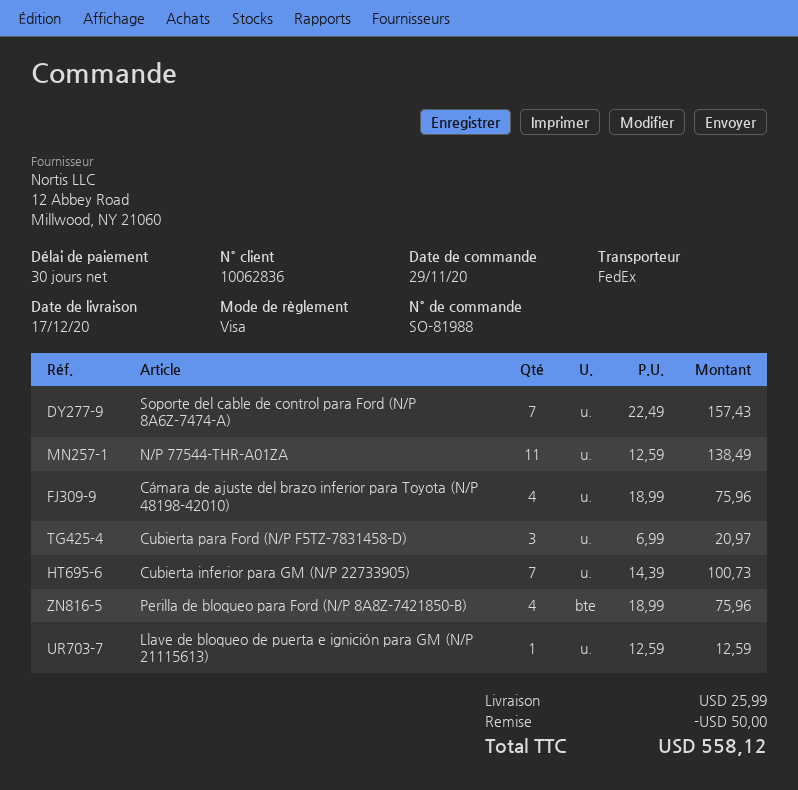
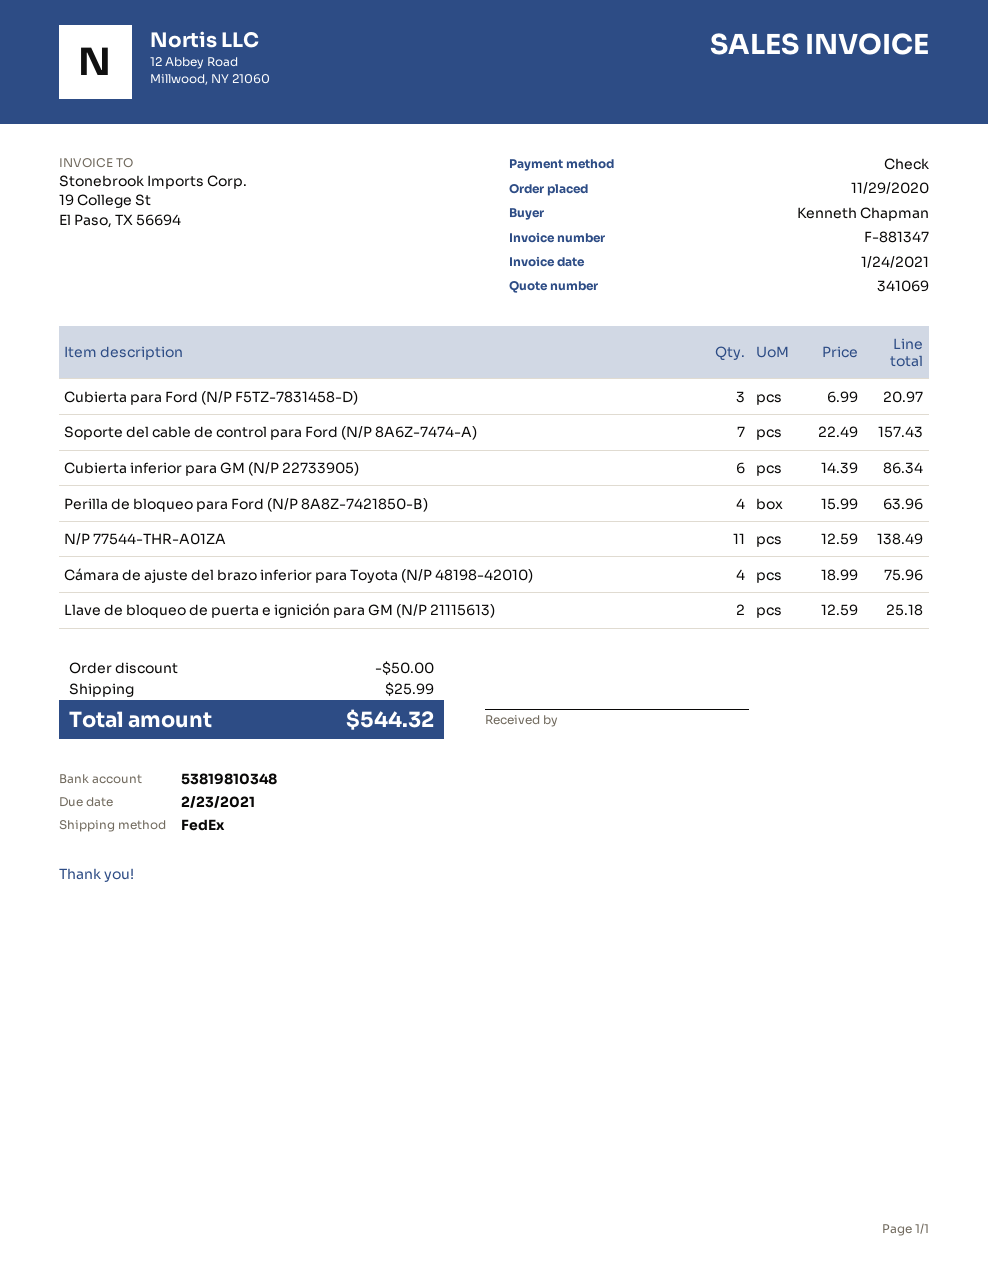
payment method: Visa -> cheque
Cubierta inferior para GM (N/P 22733905): 7 x 14.39 = 100.73 -> 6 x 14.39 = 86.34
Perilla de bloqueo para Ford (N/P 8A8Z-7421850-B): 4 x 18.99 = 75.96 -> 4 x 15.99 = 63.96
Llave de bloqueo de puerta e ignición para GM (N/P 21115613): 1 x 12.59 = 12.59 -> 2 x 12.59 = 25.18
total: 558.12 -> 544.32

